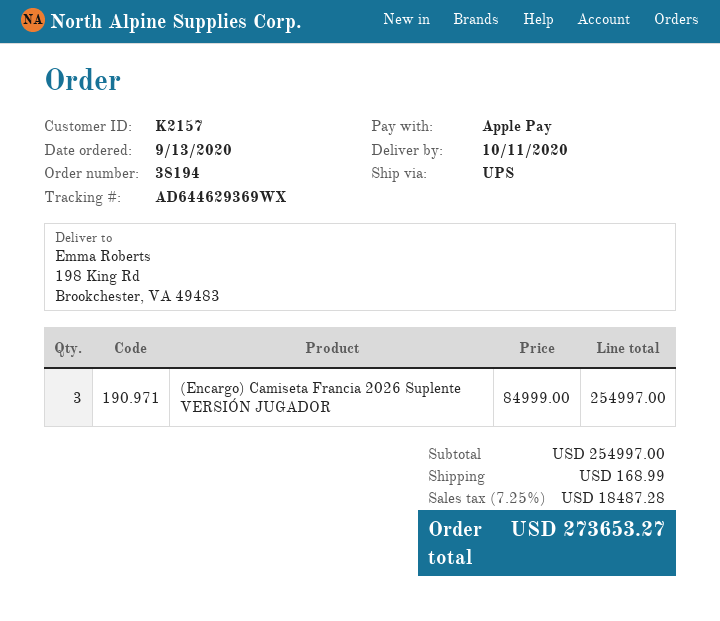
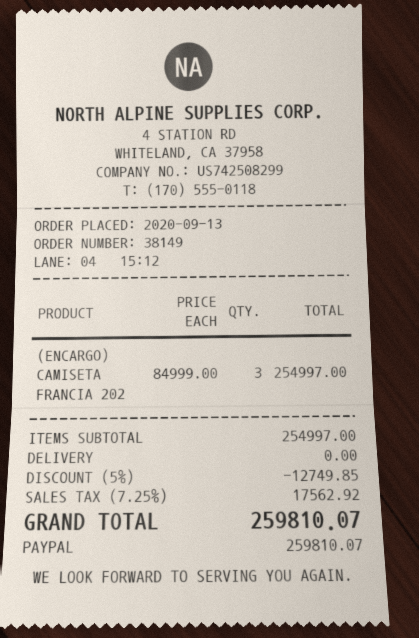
order number: 38194 -> 38149
payment method: Apple Pay -> PayPal
discount: none -> 5% = 12749.85
shipping: 168.99 -> 0.00
tax: 7.25% = 18487.28 -> 7.25% = 17562.92
total: 273653.27 -> 259810.07

